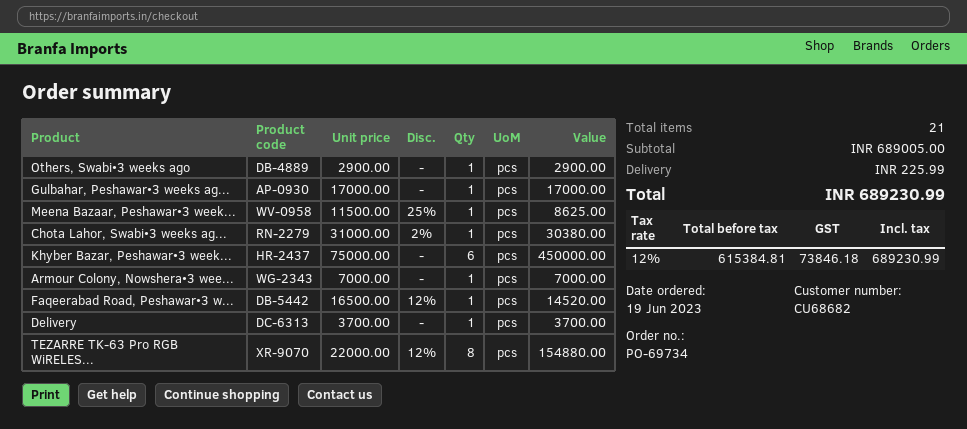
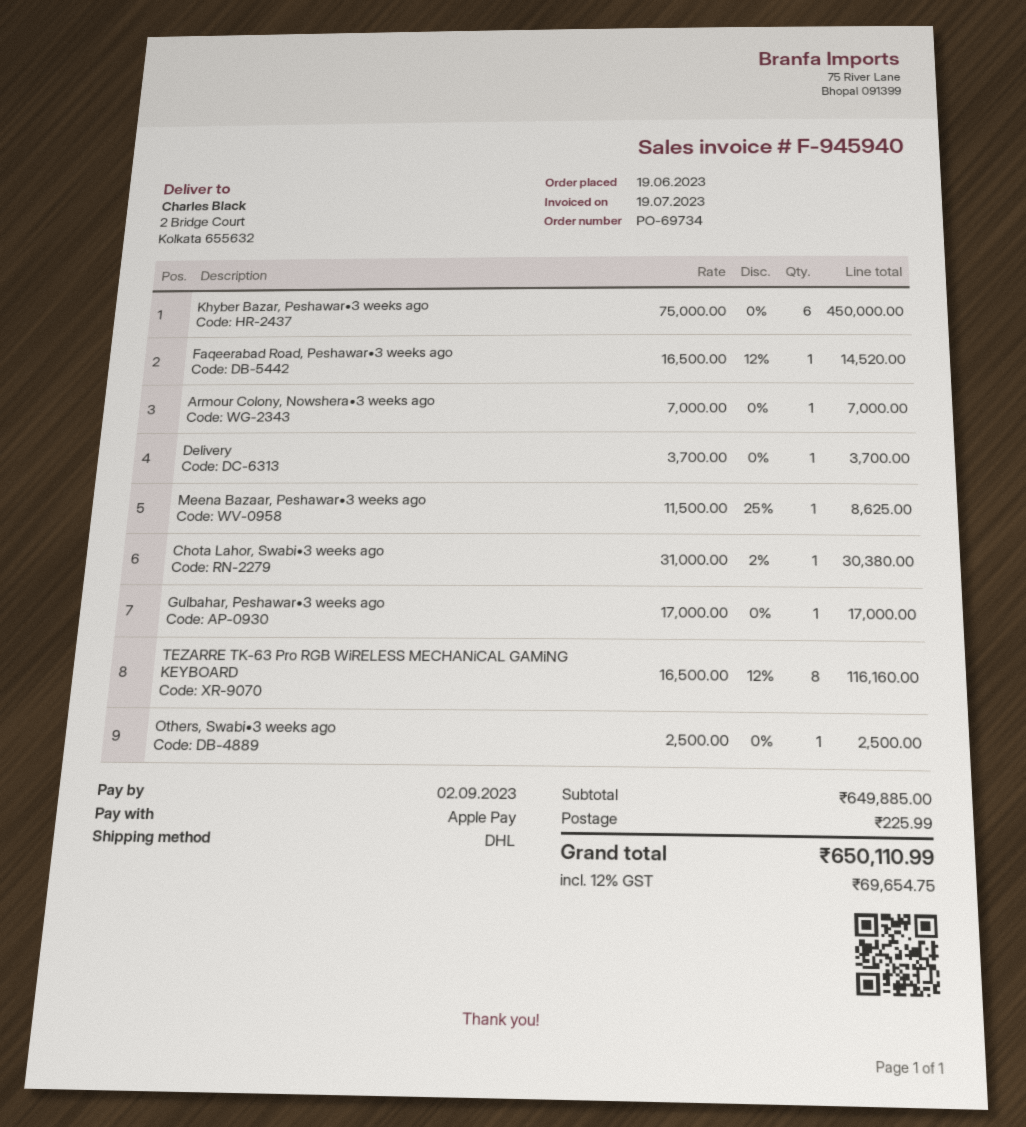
Others, Swabi•3 weeks ago: 1 x 2900.00 = 2900.00 -> 1 x 2500.00 = 2500.00
TEZARRE TK-63 Pro RGB WiRELES...: 8 x 22000.00 - 12% = 154880.00 -> 8 x 16500.00 - 12% = 116160.00
subtotal: 689005.00 -> 649885.00
tax: 12% = 73846.18 -> 12% = 69654.75
total: 689230.99 -> 650110.99

